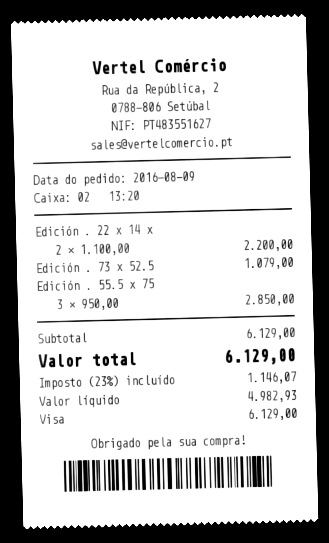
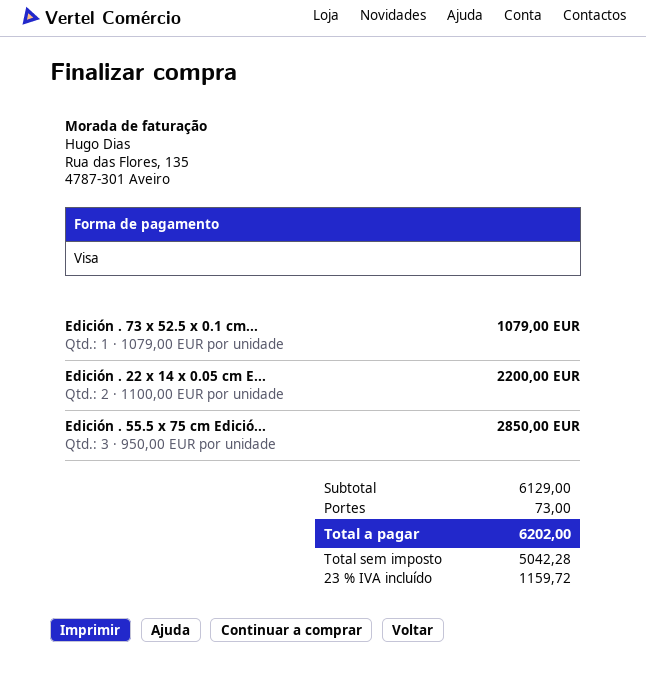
shipping: none -> 73.00
net: 4982.93 -> 5042.28
tax: 23% = 1146.07 -> 23% = 1159.72
total: 6129.00 -> 6202.00

